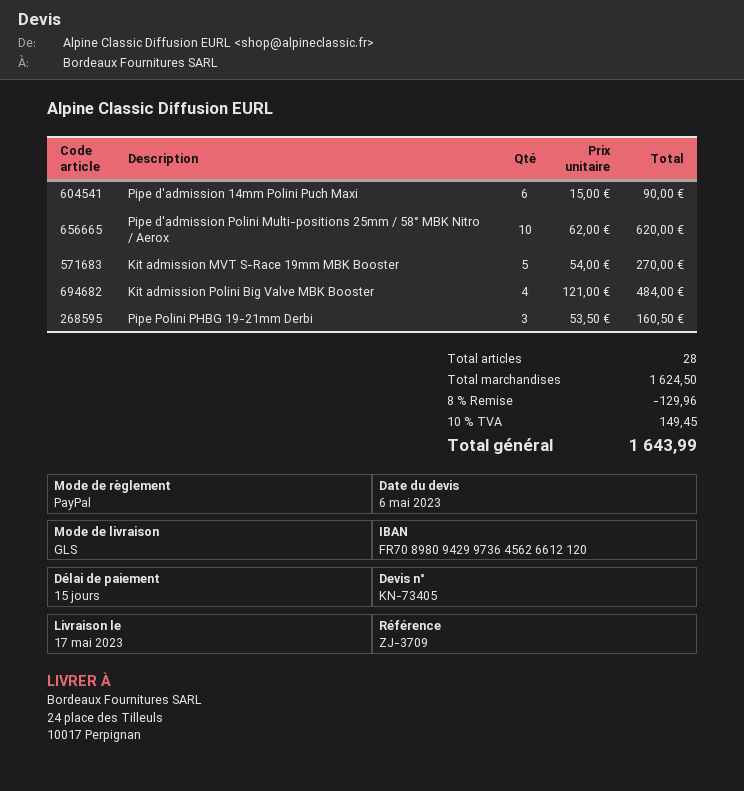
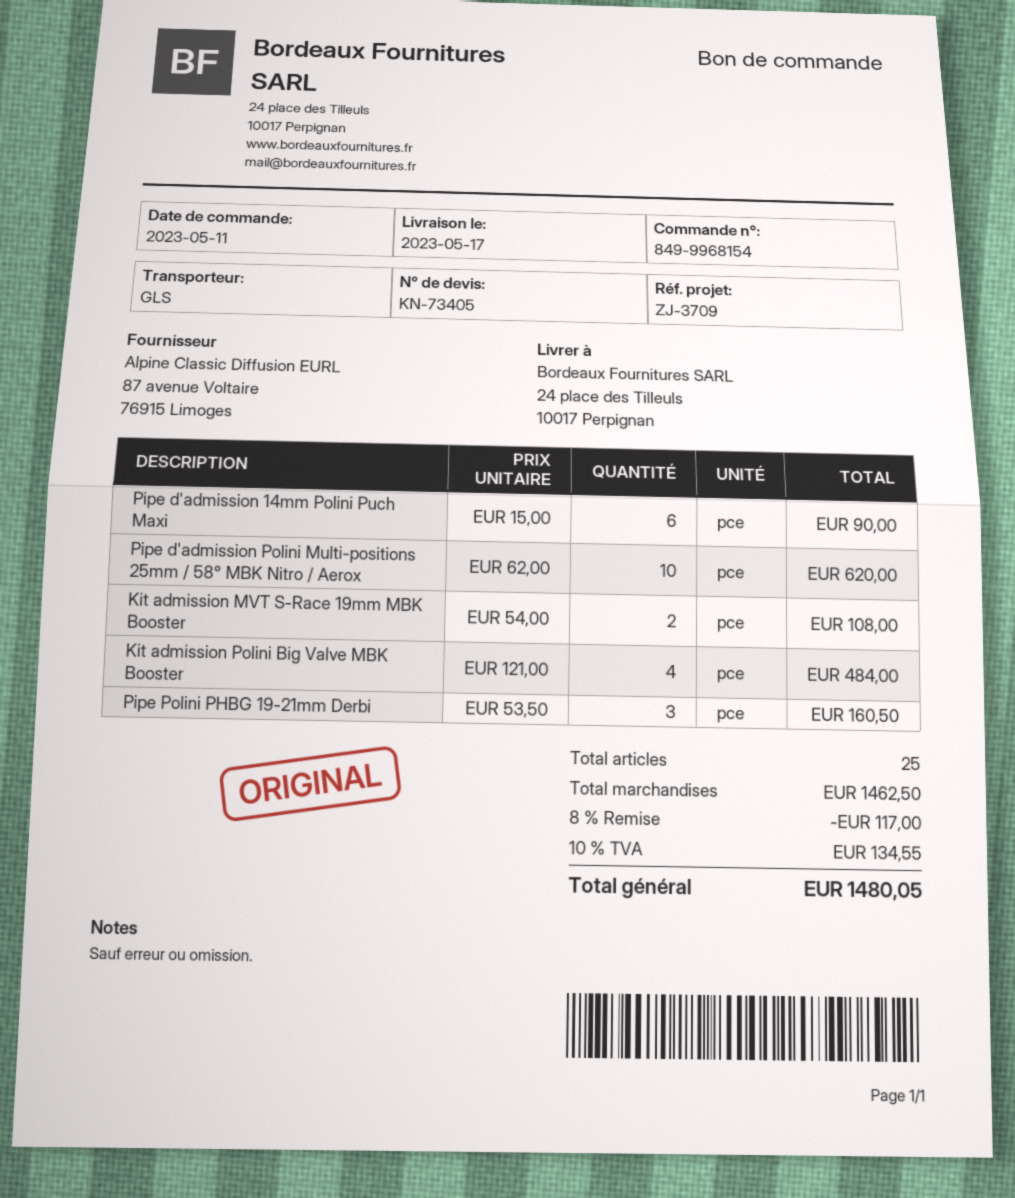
Kit admission MVT S-Race 19mm MBK Booster: 5 x 54.00 = 270.00 -> 2 x 54.00 = 108.00
total quantity: 28 -> 25
subtotal: 1624.50 -> 1462.50
discount: 8% = 129.96 -> 8% = 117.00
tax: 10% = 149.45 -> 10% = 134.55
total: 1643.99 -> 1480.05

